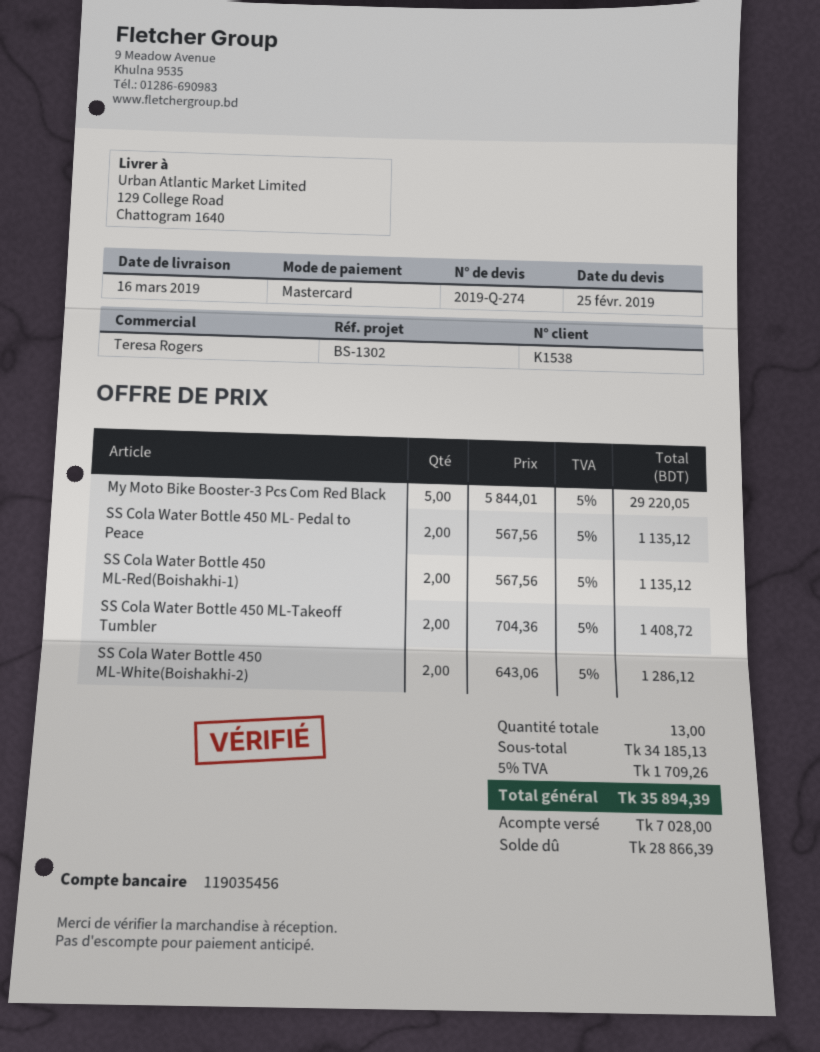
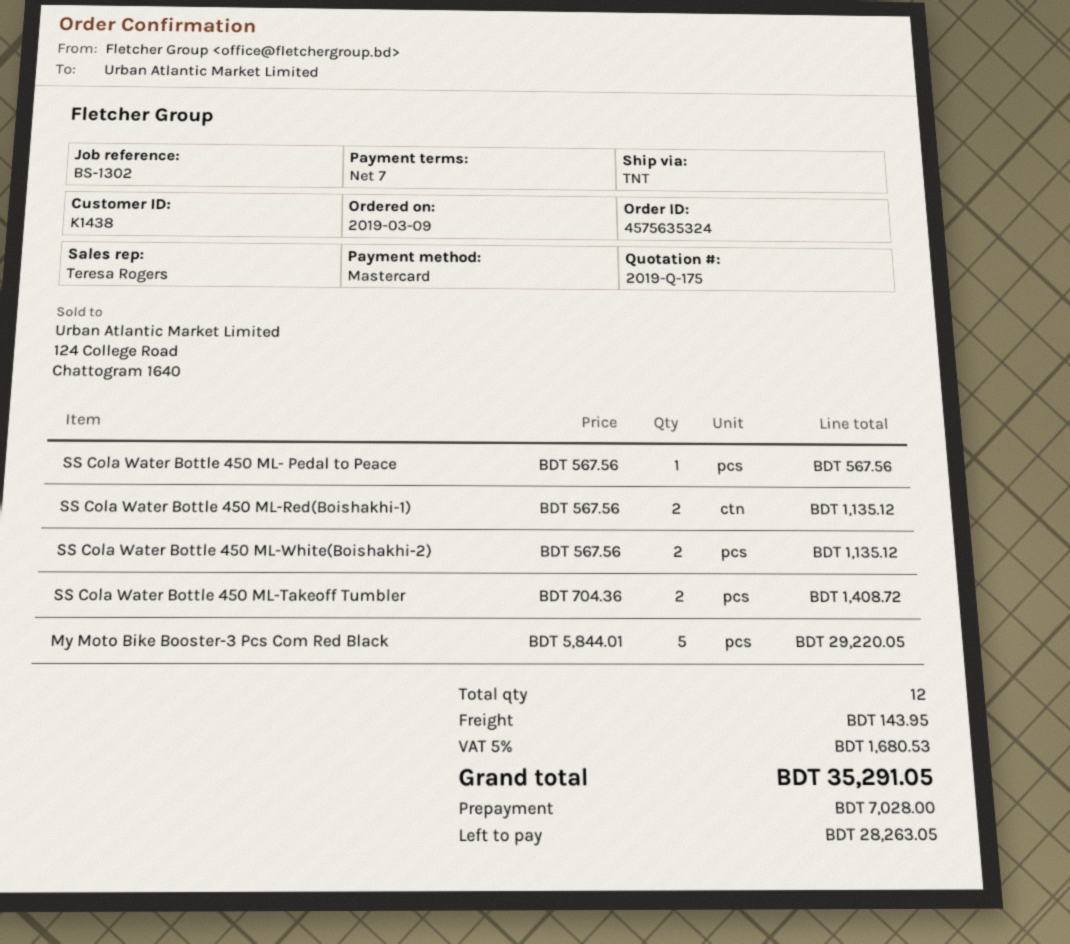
quote number: 2019-Q-274 -> 2019-Q-175
customer number: K1538 -> K1438
SS Cola Water Bottle 450 ML- Pedal to Peace: 2 x 567.56 = 1135.12 -> 1 x 567.56 = 567.56
SS Cola Water Bottle 450 ML-White(Boishakhi-2): 2 x 643.06 = 1286.12 -> 2 x 567.56 = 1135.12
total quantity: 13 -> 12
shipping: none -> 143.95
tax: 5% = 1709.26 -> 5% = 1680.53
total: 35894.39 -> 35291.05
balance: 28866.39 -> 28263.05

